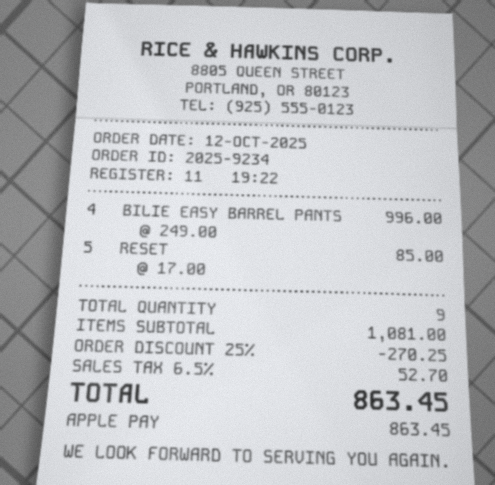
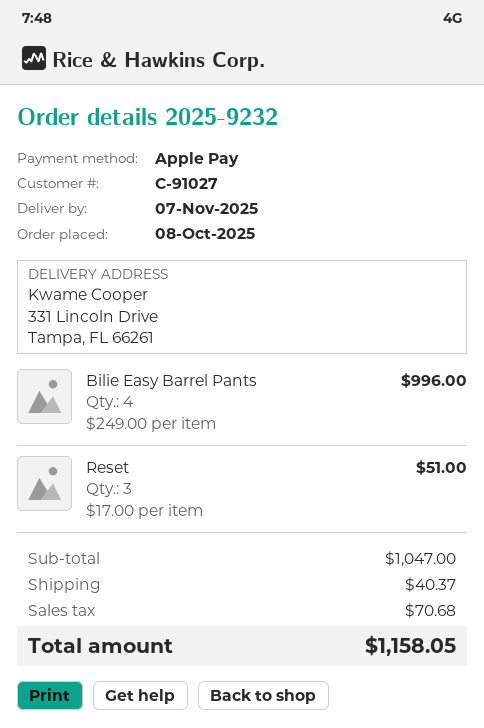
order number: 2025-9234 -> 2025-9232
order date: 2025-10-12 -> 2025-10-08
RESET: 5 x 17.00 = 85.00 -> 3 x 17.00 = 51.00
subtotal: 1081.00 -> 1047.00
discount: 25% = 270.25 -> none
shipping: none -> 40.37
tax: 52.70 -> 70.68
total: 863.45 -> 1158.05

